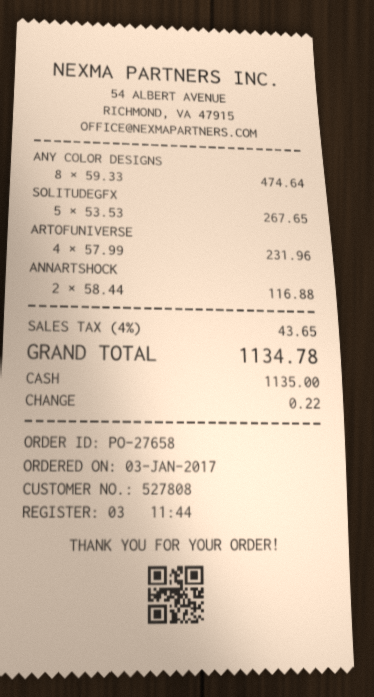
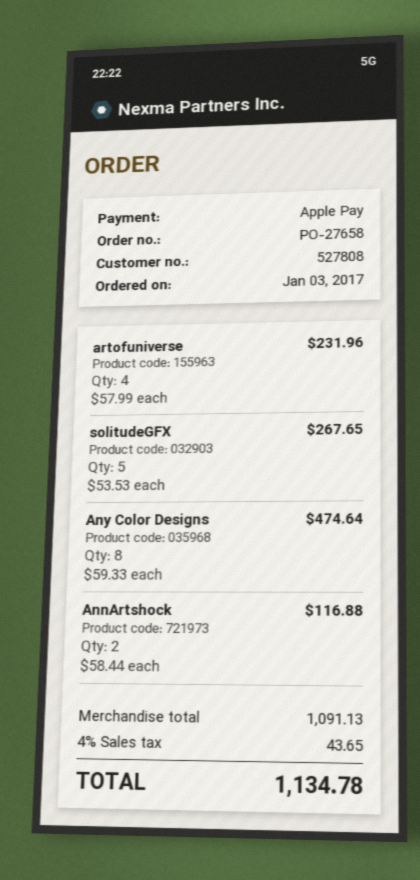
payment method: cash -> Apple Pay

